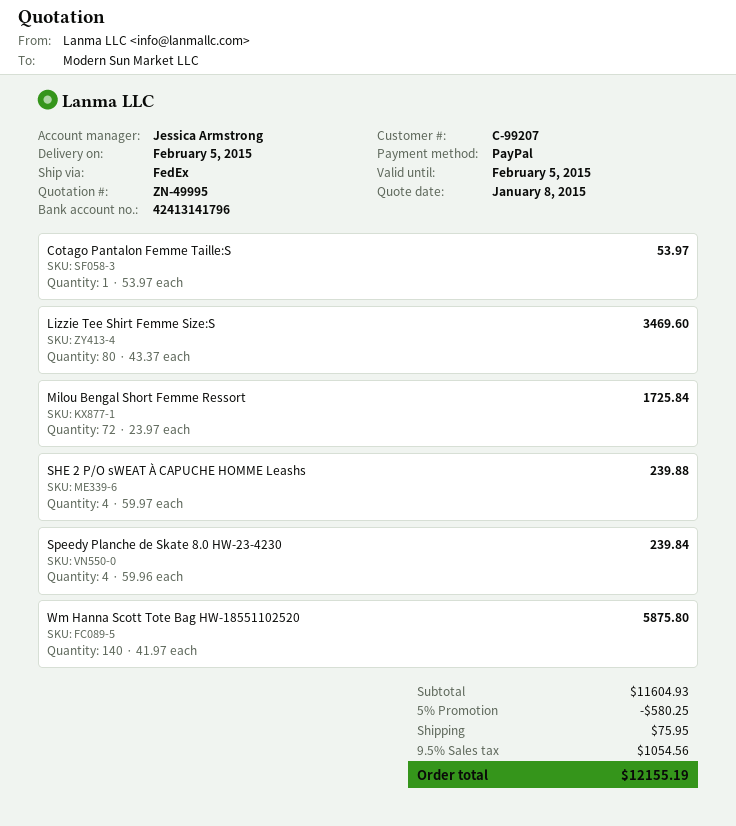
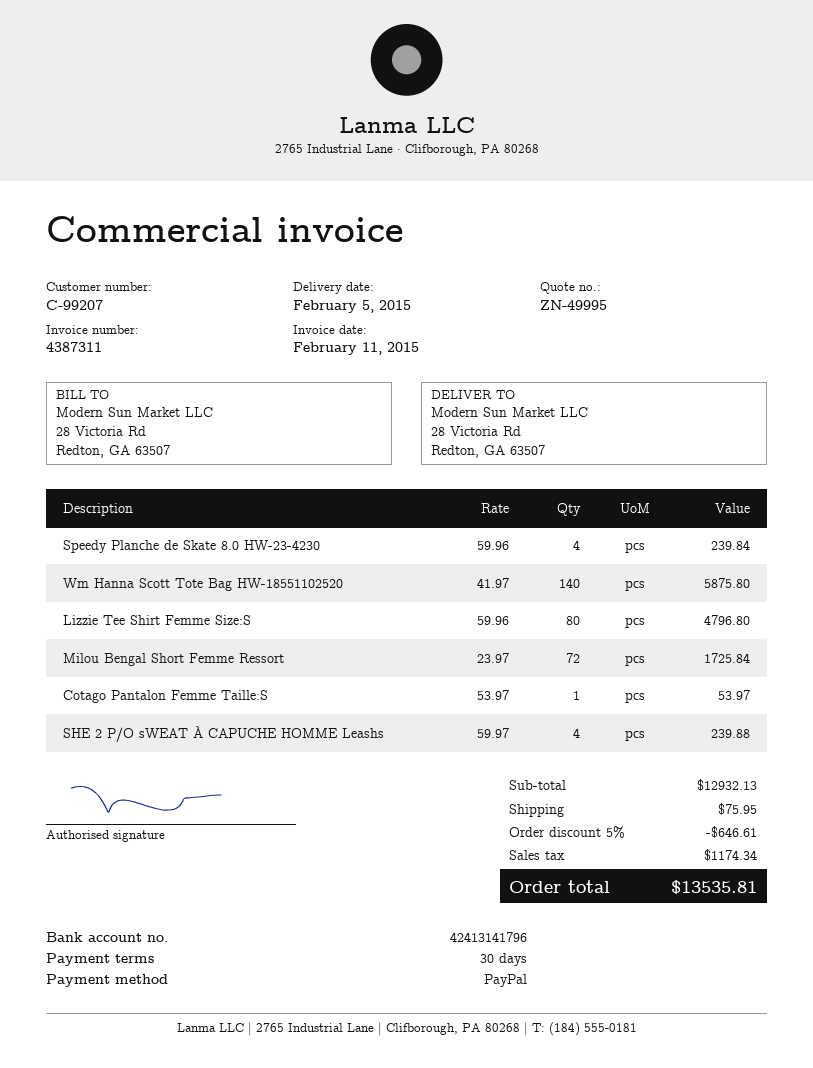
Lizzie Tee Shirt Femme Size:S: 80 x 43.37 = 3469.60 -> 80 x 59.96 = 4796.80
subtotal: 11604.93 -> 12932.13
discount: 5% = 580.25 -> 5% = 646.61
tax: 1054.56 -> 1174.34
total: 12155.19 -> 13535.81

